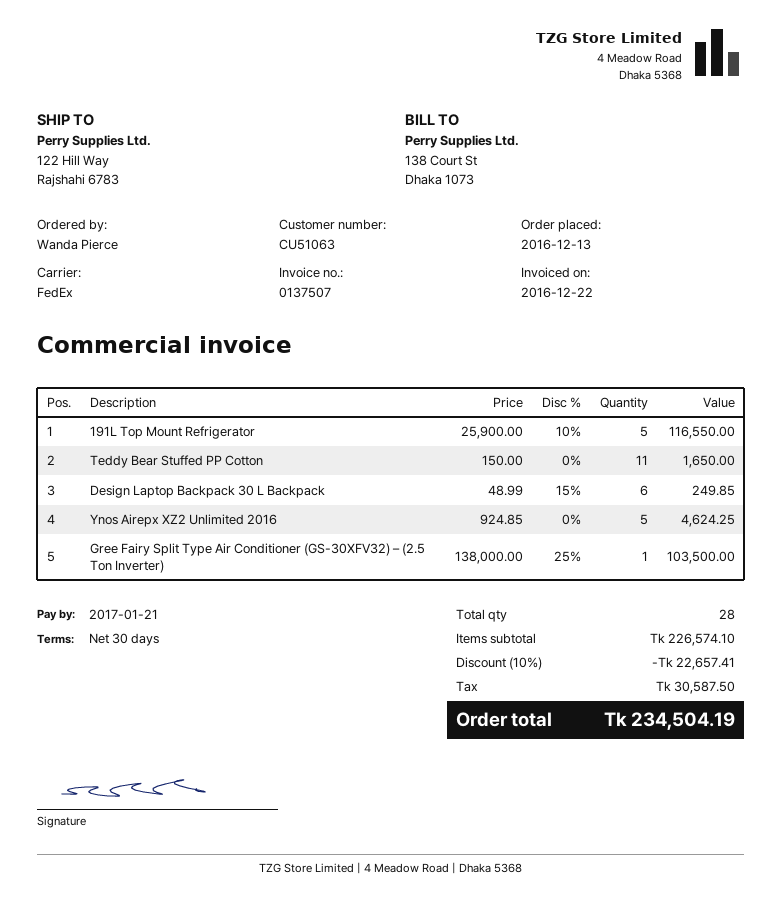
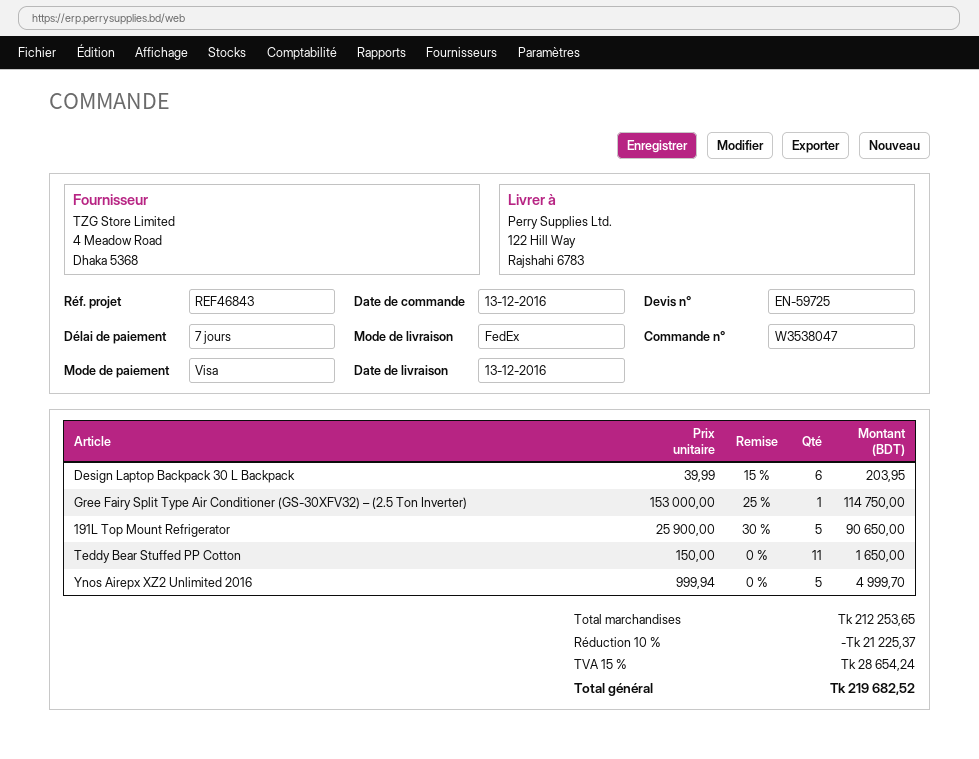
payment terms: 30 days -> 7 days
191L Top Mount Refrigerator: 5 x 25900.00 - 10% = 116550.00 -> 5 x 25900.00 - 30% = 90650.00
Design Laptop Backpack 30 L Backpack: 6 x 48.99 - 15% = 249.85 -> 6 x 39.99 - 15% = 203.95
Ynos Airepx XZ2 Unlimited 2016: 5 x 924.85 = 4624.25 -> 5 x 999.94 = 4999.70
Gree Fairy Split Type Air Conditioner (GS-30XFV32) – (2.5 Ton Inverter): 1 x 138000.00 - 25% = 103500.00 -> 1 x 153000.00 - 25% = 114750.00
subtotal: 226574.10 -> 212253.65
discount: 10% = 22657.41 -> 10% = 21225.37
tax: 30587.50 -> 28654.24
total: 234504.19 -> 219682.52

